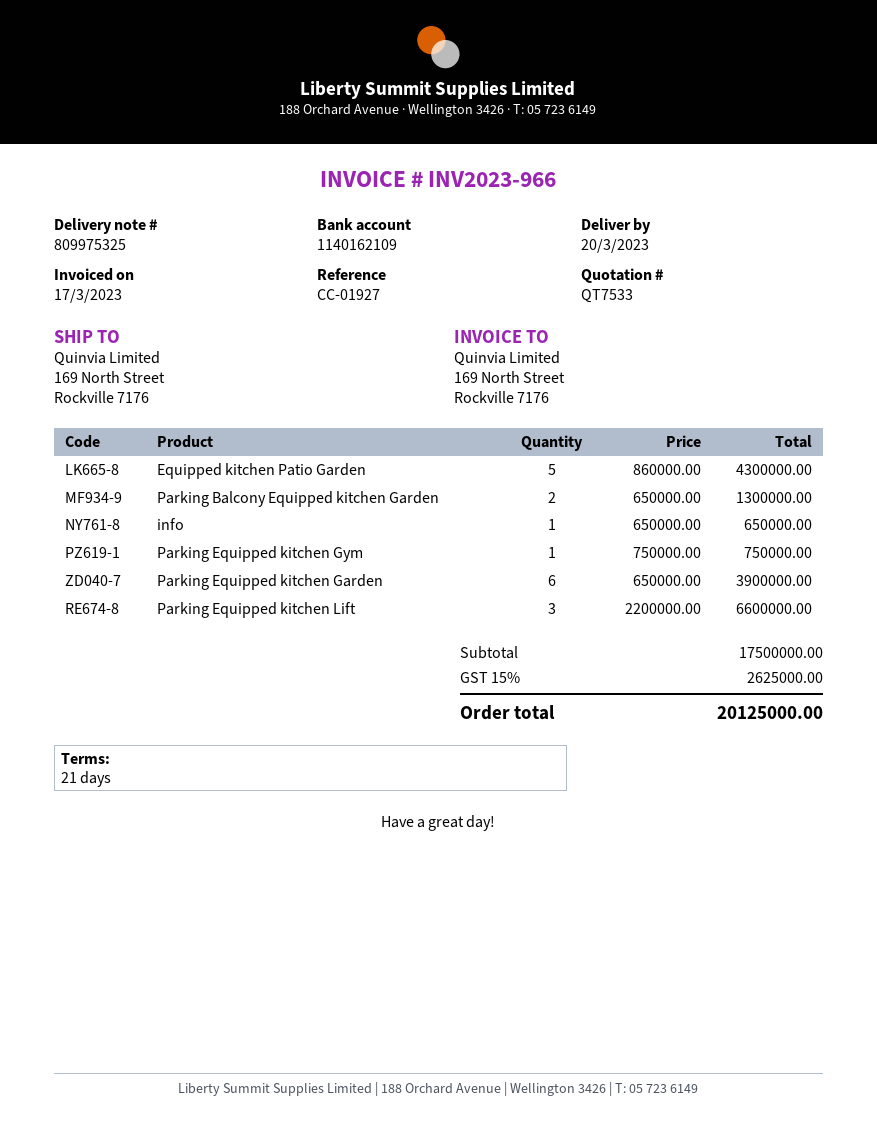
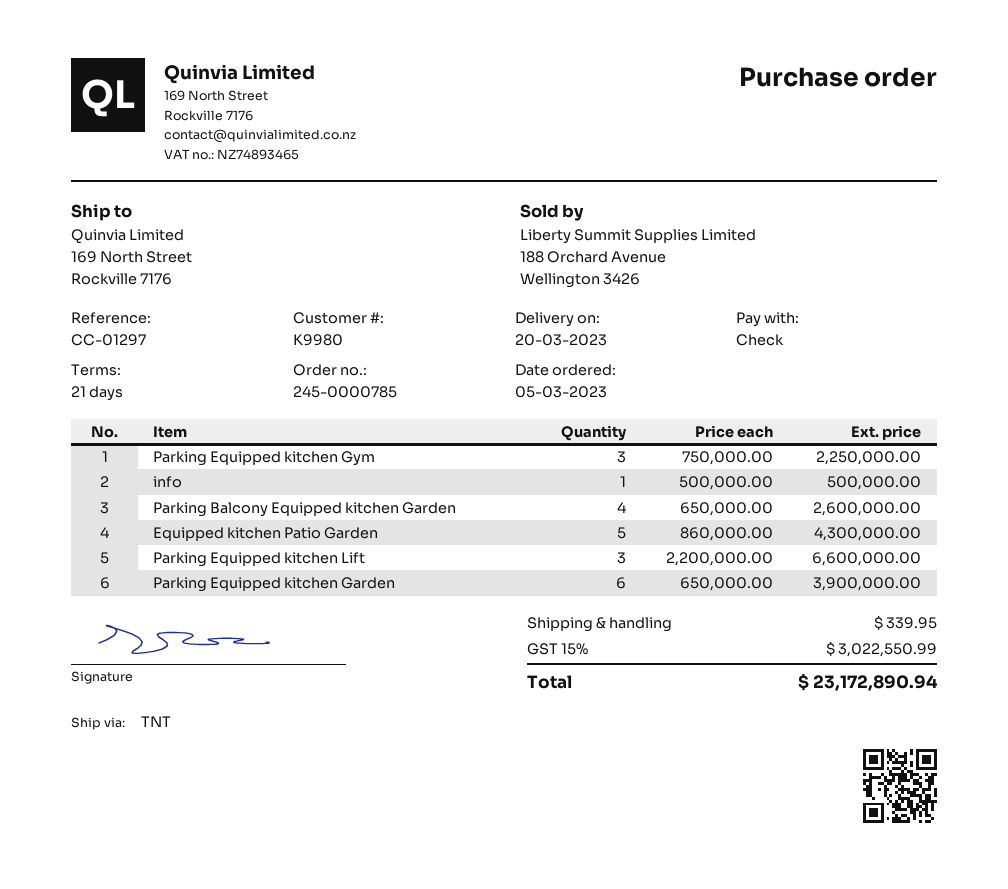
reference: CC-01927 -> CC-01297
Parking Balcony Equipped kitchen Garden: 2 x 650000.00 = 1300000.00 -> 4 x 650000.00 = 2600000.00
info: 1 x 650000.00 = 650000.00 -> 1 x 500000.00 = 500000.00
Parking Equipped kitchen Gym: 1 x 750000.00 = 750000.00 -> 3 x 750000.00 = 2250000.00
shipping: none -> 339.95
tax: 15% = 2625000.00 -> 15% = 3022550.99
total: 20125000.00 -> 23172890.94

